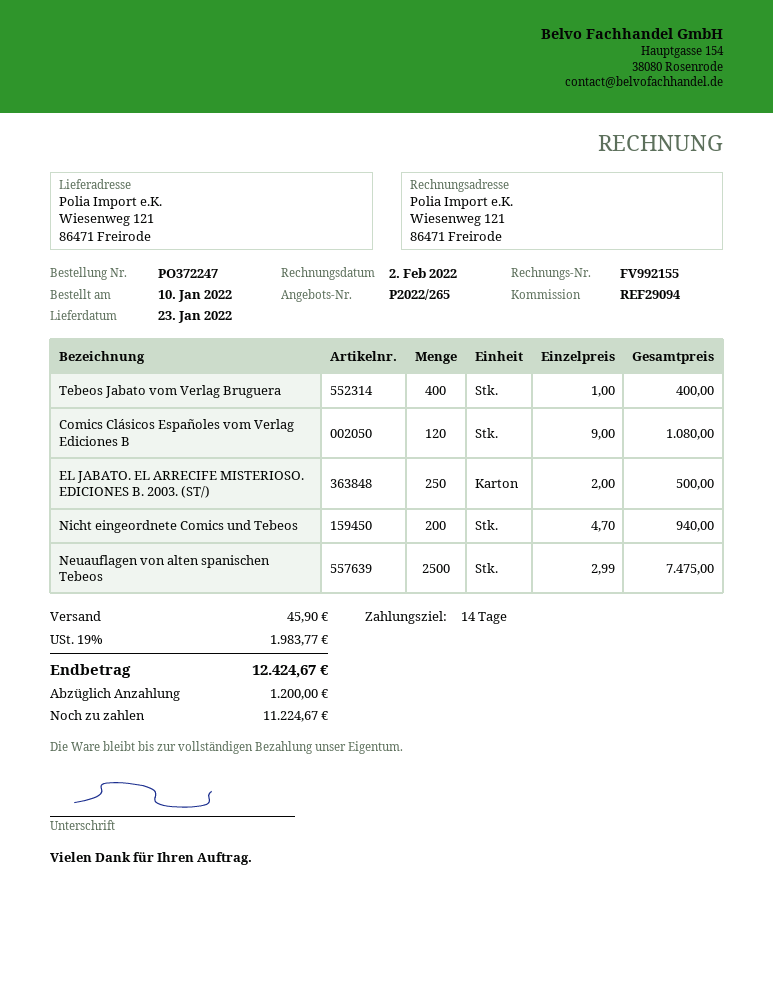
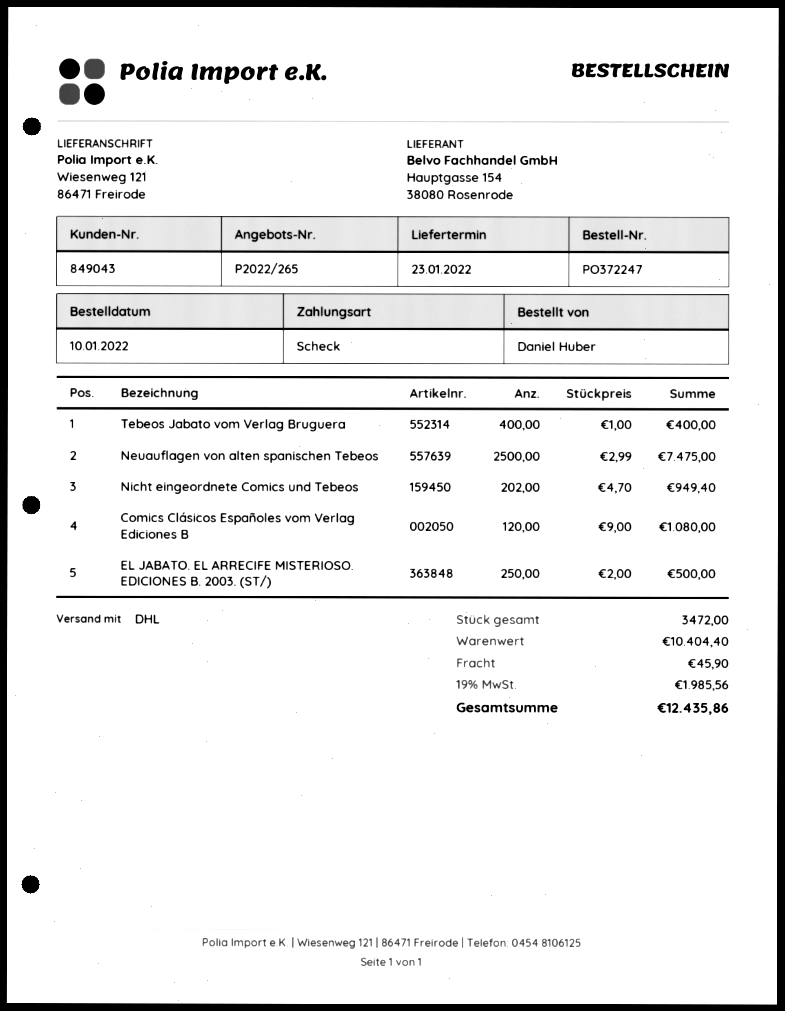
Nicht eingeordnete Comics und Tebeos: 200 x 4.70 = 940.00 -> 202 x 4.70 = 949.40
tax: 19% = 1983.77 -> 19% = 1985.56
total: 12424.67 -> 12435.86

